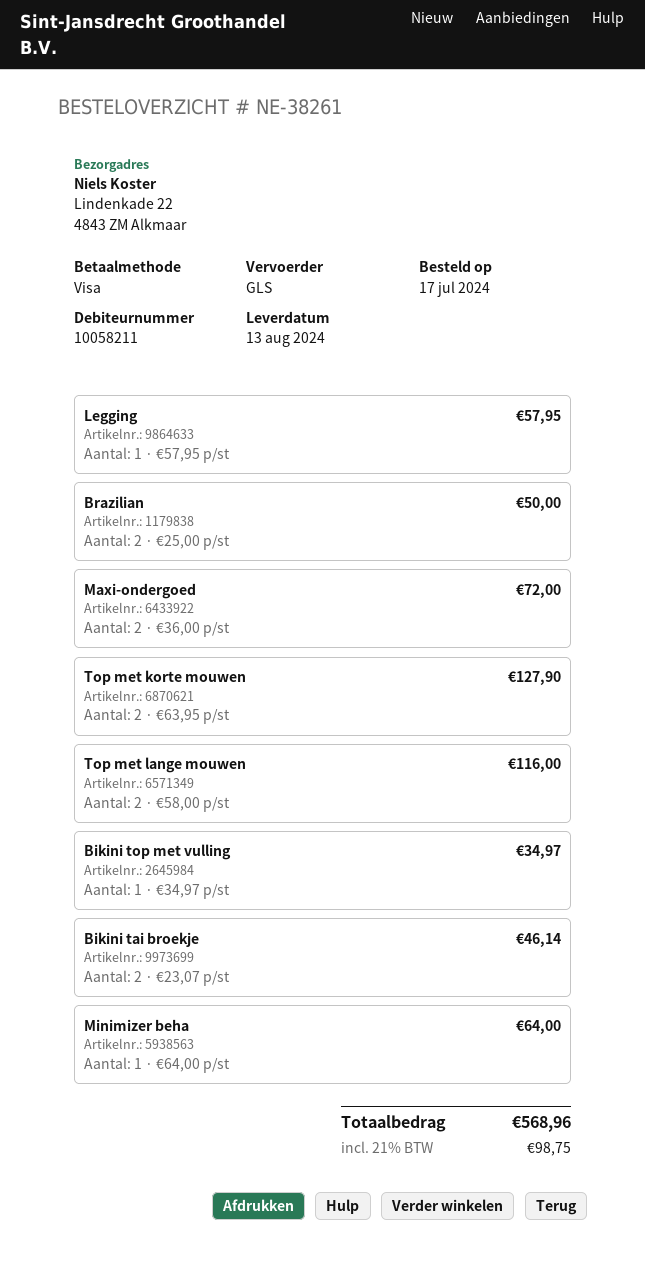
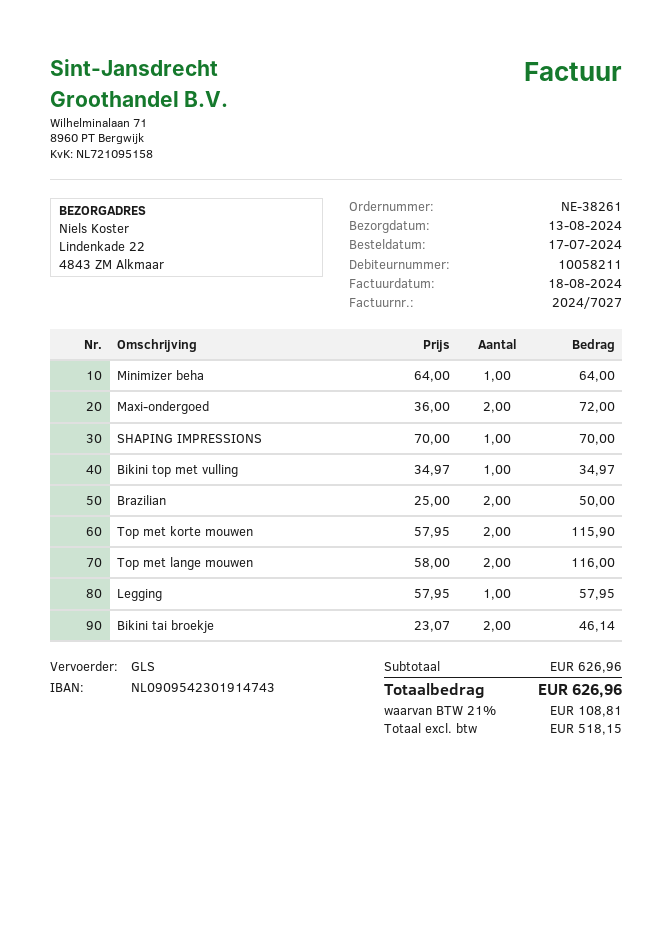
Top met korte mouwen: 2 x 63.95 = 127.90 -> 2 x 57.95 = 115.90
SHAPING IMPRESSIONS: none -> 1 x 70.00 = 70.00
tax: 21% = 98.75 -> 21% = 108.81
total: 568.96 -> 626.96

